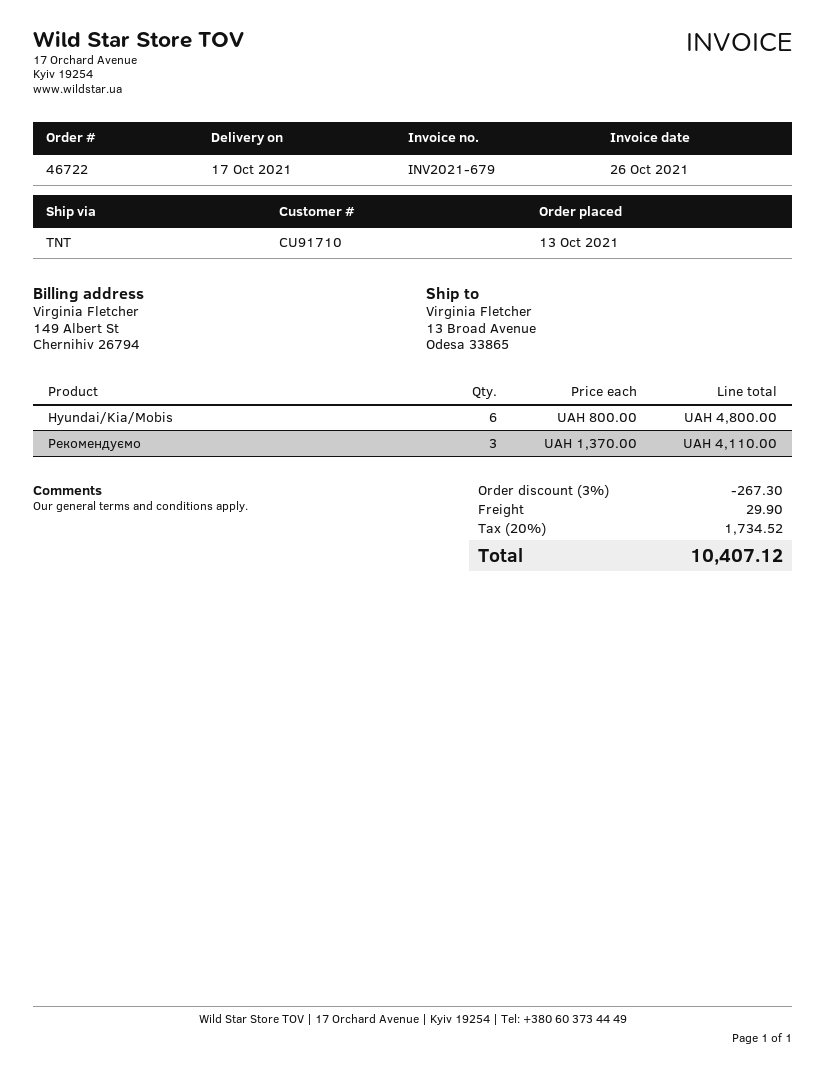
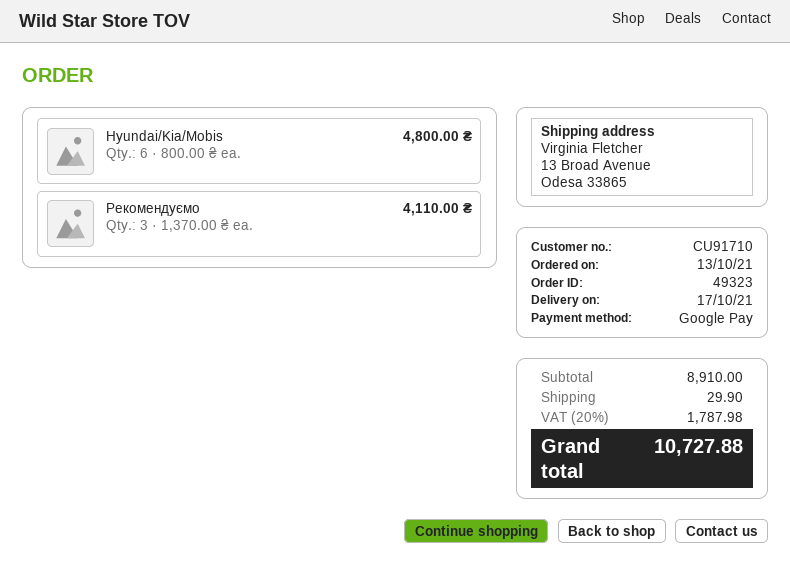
order number: 46722 -> 49323
discount: 3% = 267.30 -> none
tax: 20% = 1734.52 -> 20% = 1787.98
total: 10407.12 -> 10727.88

